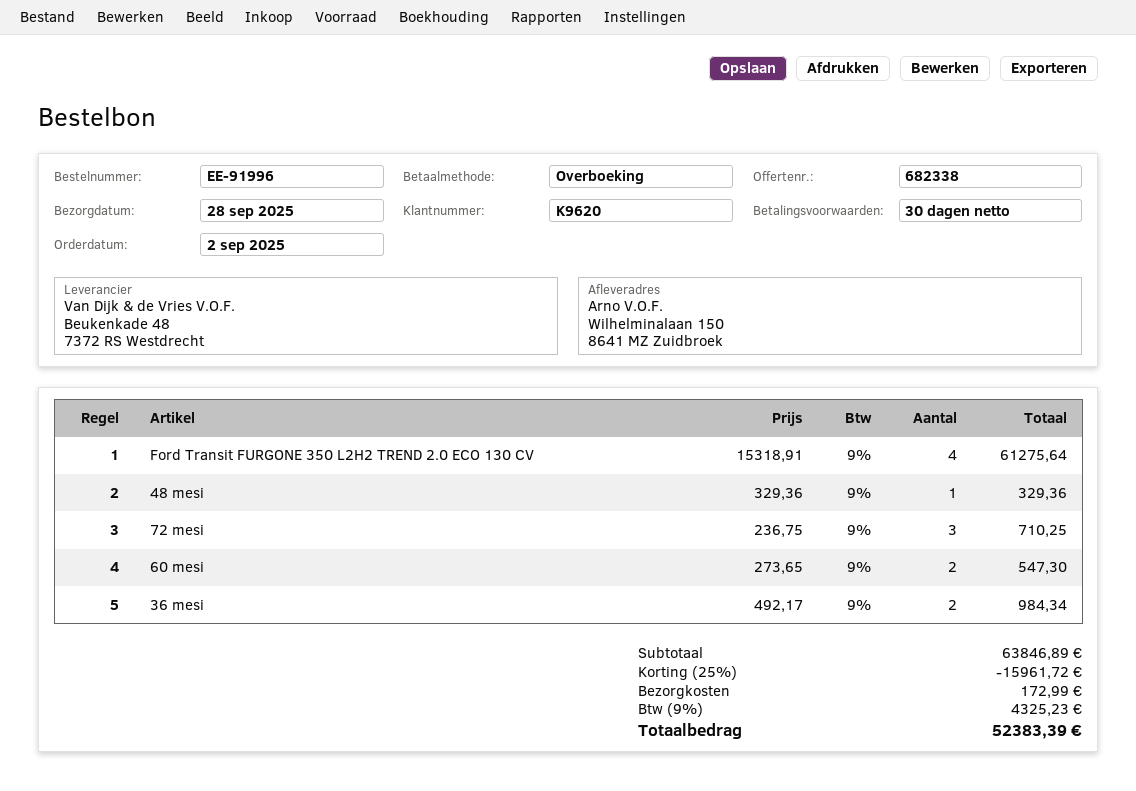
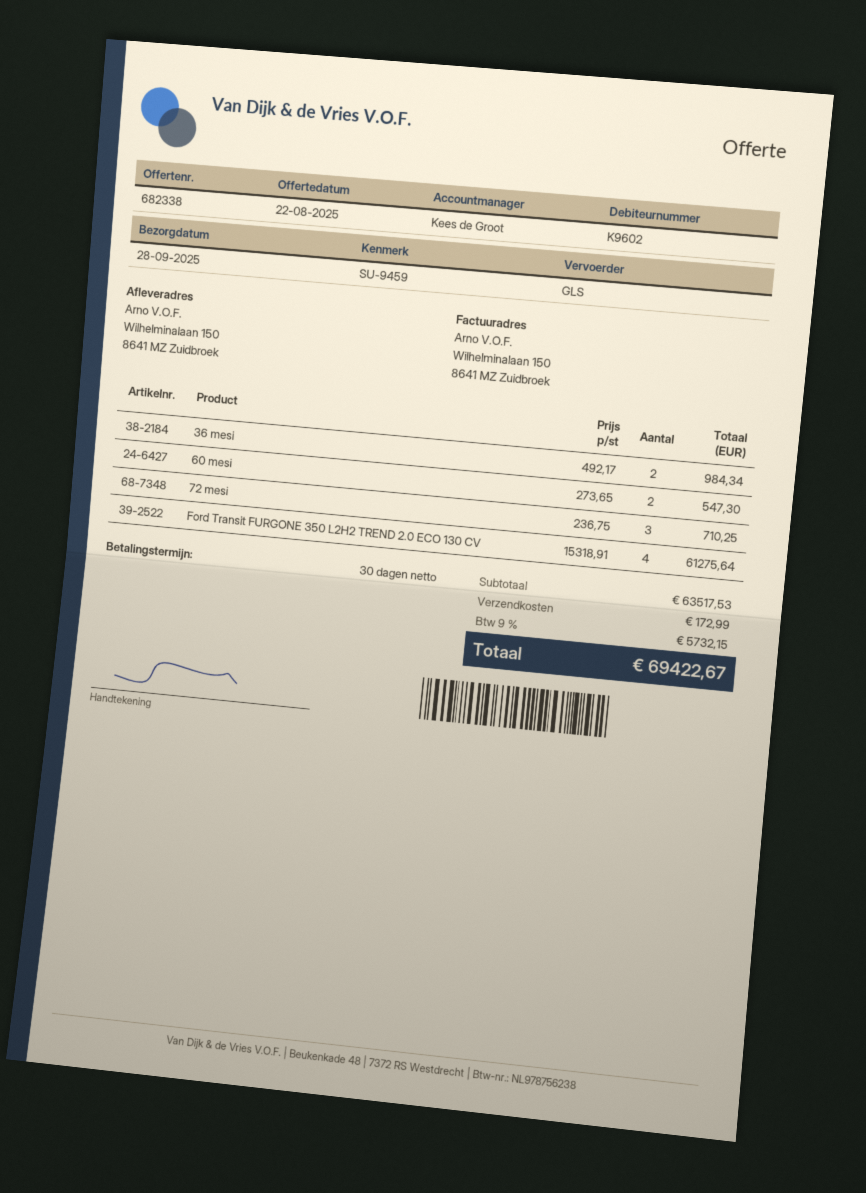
customer number: K9620 -> K9602
48 mesi: 1 x 329.36 = 329.36 -> none
subtotal: 63846.89 -> 63517.53
discount: 25% = 15961.72 -> none
tax: 9% = 4325.23 -> 9% = 5732.15
total: 52383.39 -> 69422.67

